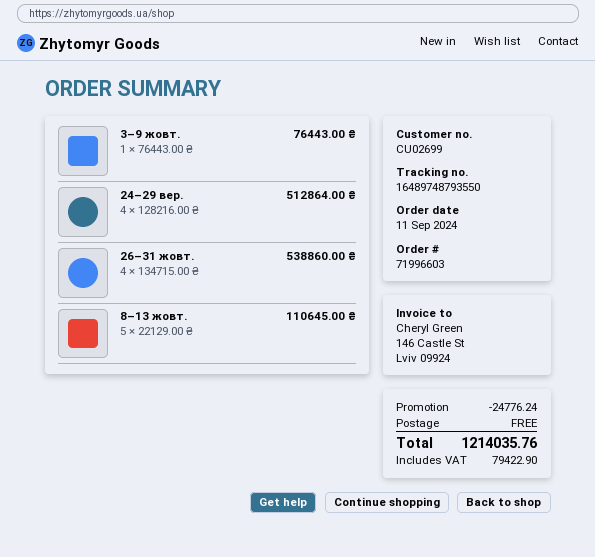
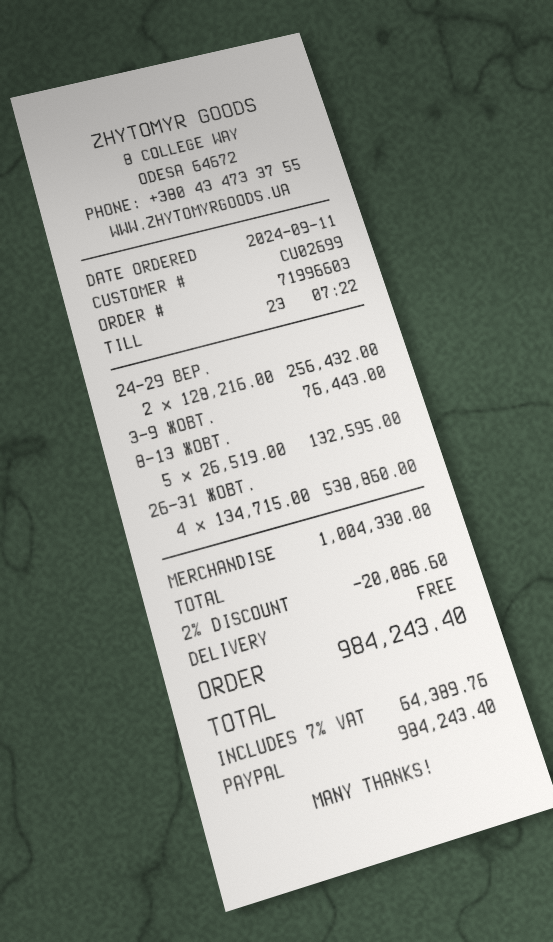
24–29 вер.: 4 x 128216.00 = 512864.00 -> 2 x 128216.00 = 256432.00
8–13 жовт.: 5 x 22129.00 = 110645.00 -> 5 x 26519.00 = 132595.00
discount: 24776.24 -> 20086.60
tax: 79422.90 -> 64389.76
total: 1214035.76 -> 984243.40

